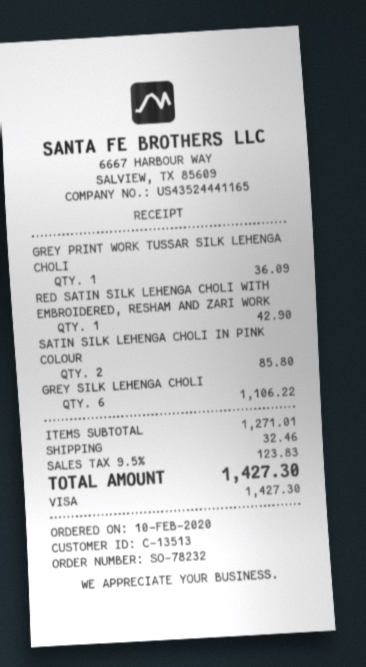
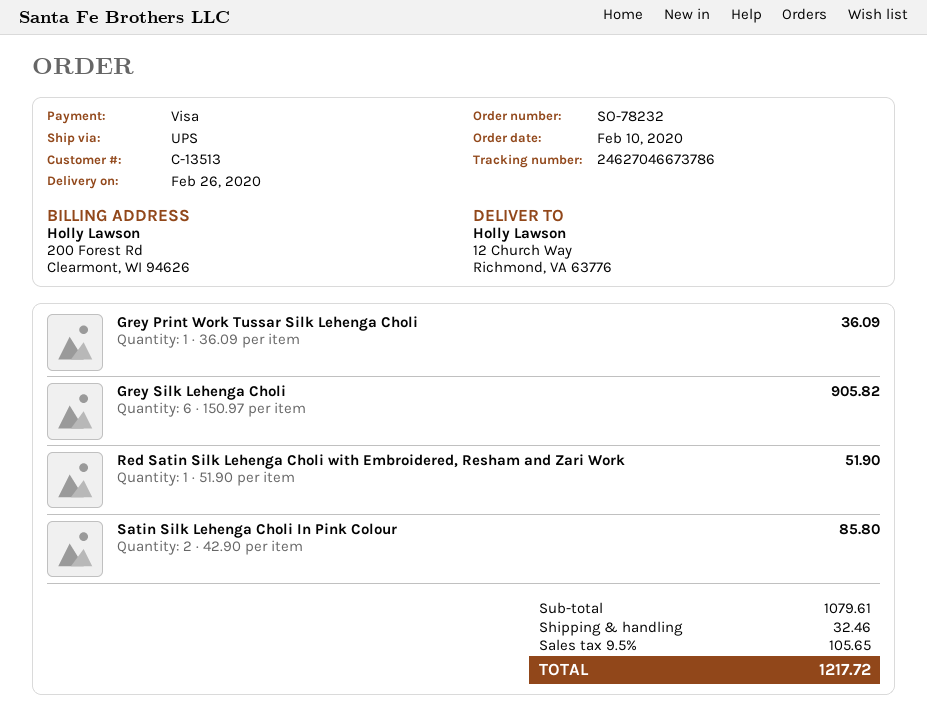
RED SATIN SILK LEHENGA CHOLI WITH EMBROIDERED, RESHAM AND ZARI WORK: 1 for 42.90 -> 1 for 51.90
GREY SILK LEHENGA CHOLI: 6 for 1106.22 -> 6 for 905.82
subtotal: 1271.01 -> 1079.61
tax: 9.5% = 123.83 -> 9.5% = 105.65
total: 1427.30 -> 1217.72

